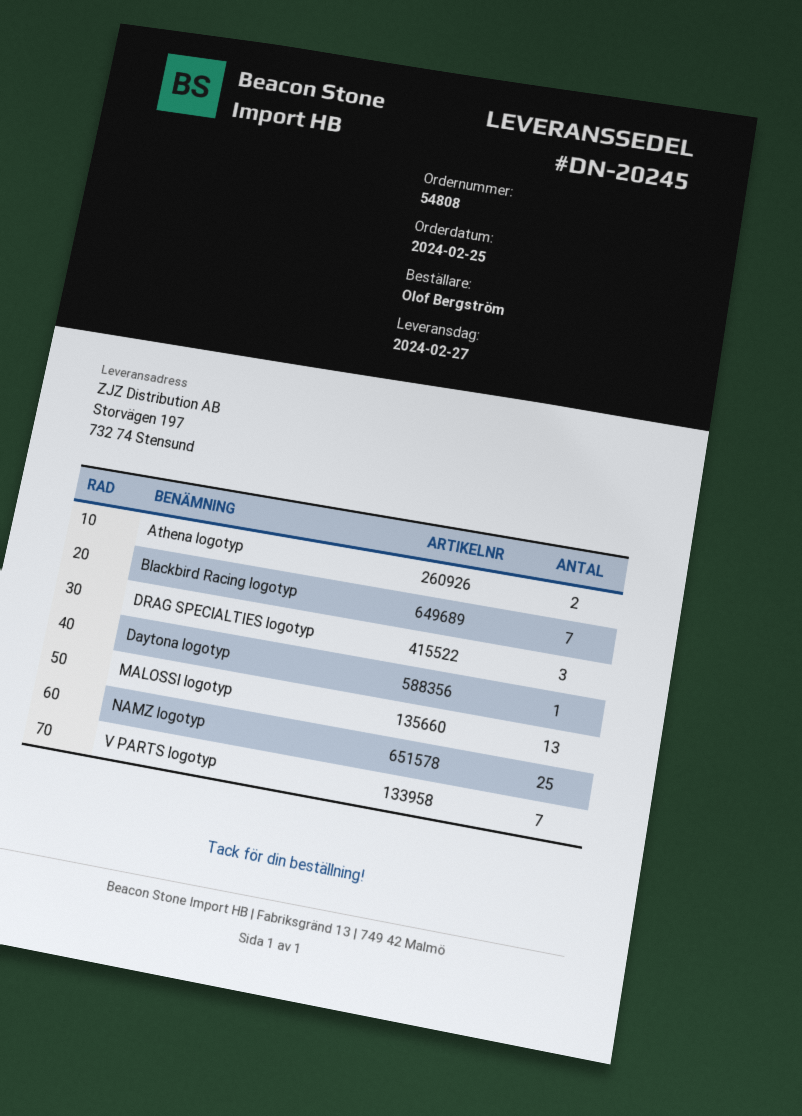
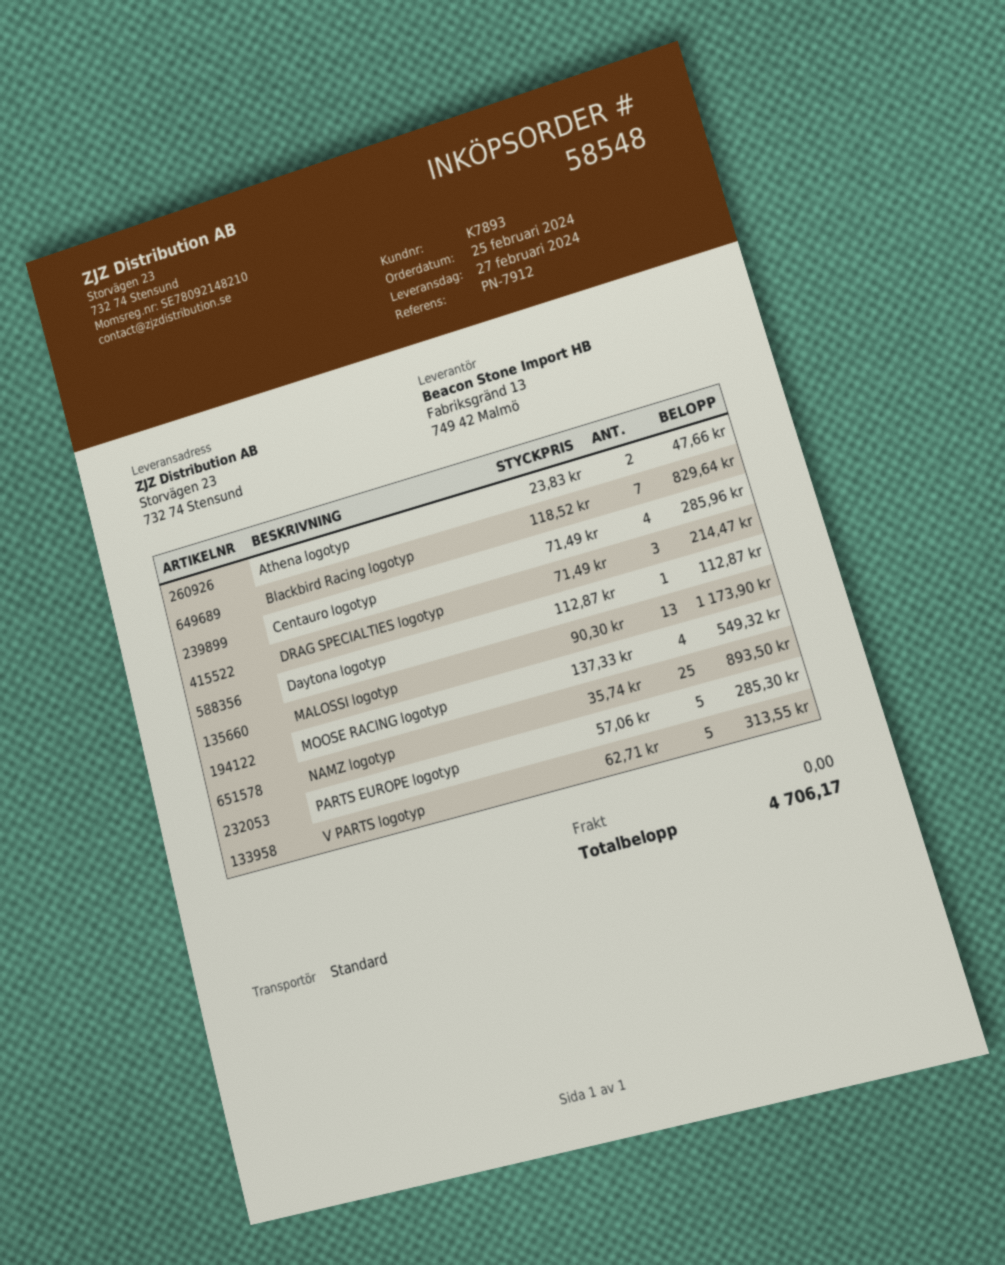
order number: 54808 -> 58548
ship to: Storvägen 197, 732 74 Stensund -> Storvägen 23, 732 74 Stensund
V PARTS logotyp: 7 -> 5
Centauro logotyp: none -> 4
MOOSE RACING logotyp: none -> 4
PARTS EUROPE logotyp: none -> 5

